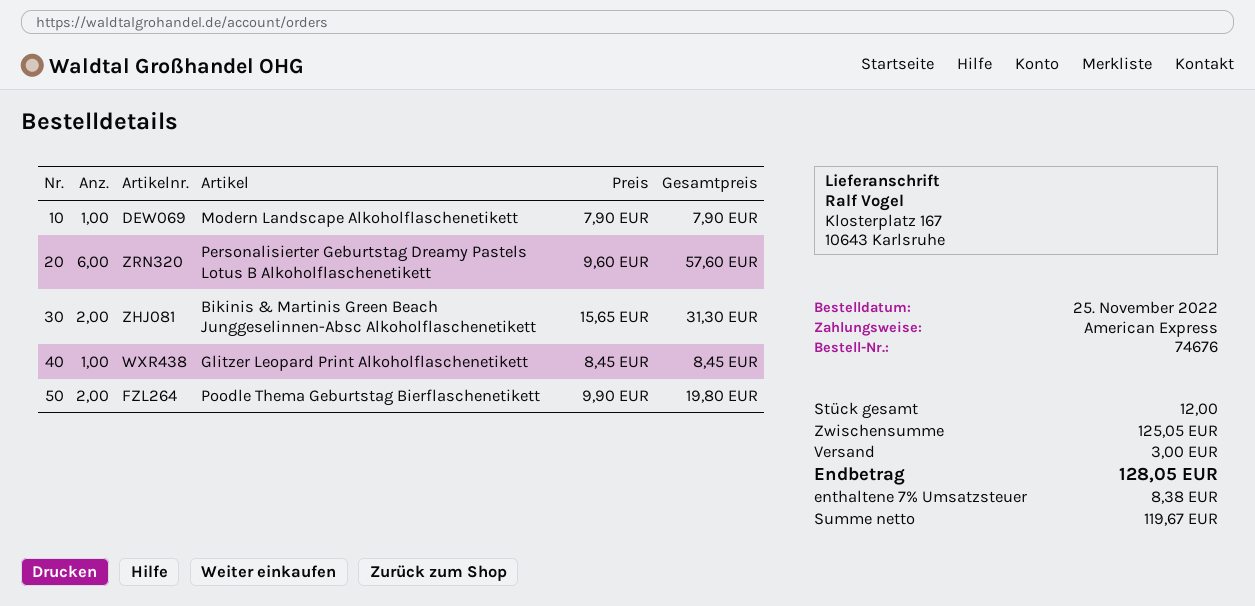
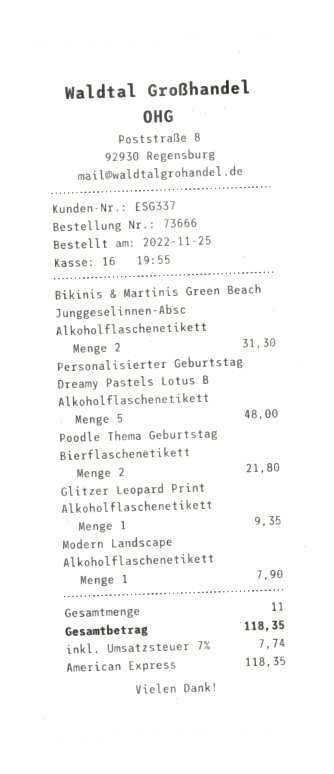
order number: 74676 -> 73666
Personalisierter Geburtstag Dreamy Pastels Lotus B Alkoholflaschenetikett: 6 for 57.60 -> 5 for 48.00
Glitzer Leopard Print Alkoholflaschenetikett: 1 for 8.45 -> 1 for 9.35
Poodle Thema Geburtstag Bierflaschenetikett: 2 for 19.80 -> 2 for 21.80
total quantity: 12 -> 11
shipping: 3.00 -> none
tax: 7% = 8.38 -> 7% = 7.74
total: 128.05 -> 118.35

